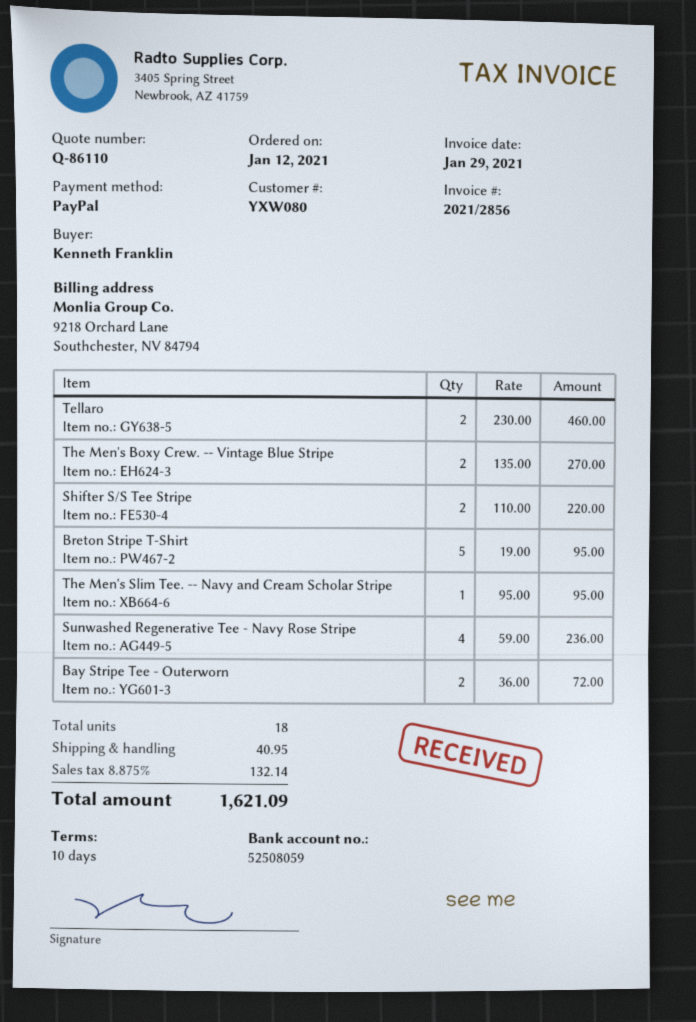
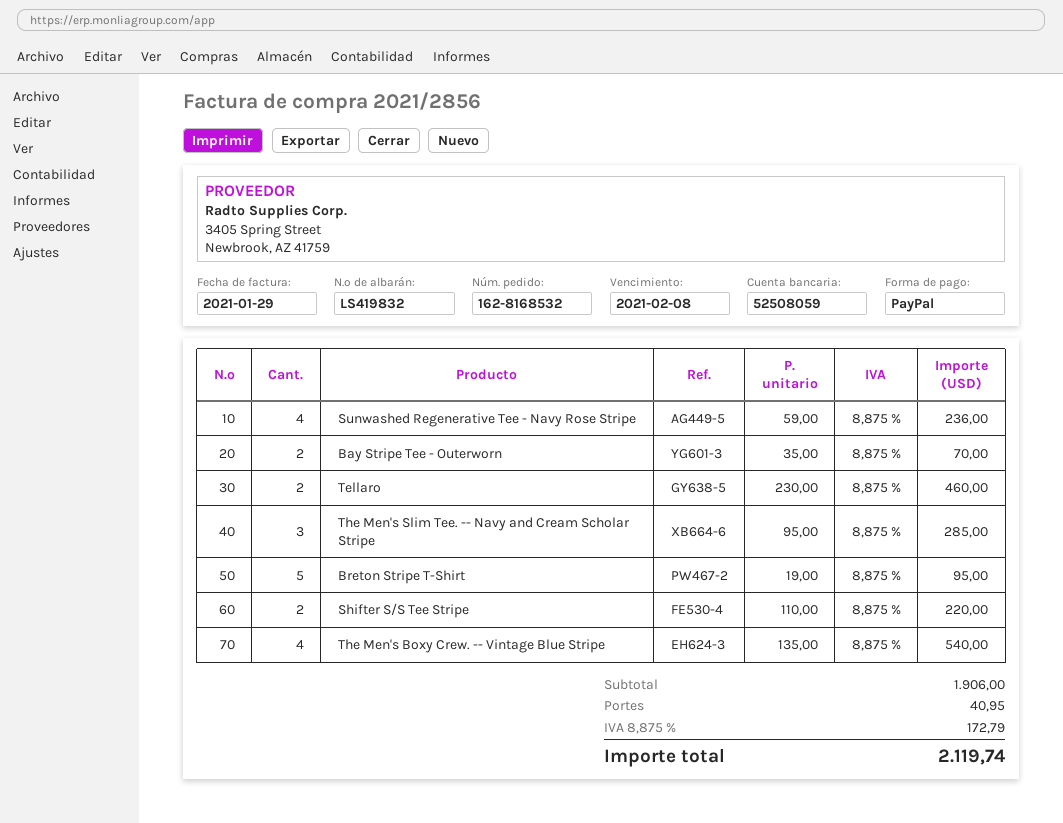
The Men's Boxy Crew. -- Vintage Blue Stripe: 2 x 135.00 = 270.00 -> 4 x 135.00 = 540.00
The Men's Slim Tee. -- Navy and Cream Scholar Stripe: 1 x 95.00 = 95.00 -> 3 x 95.00 = 285.00
Bay Stripe Tee - Outerworn: 2 x 36.00 = 72.00 -> 2 x 35.00 = 70.00
tax: 8.875% = 132.14 -> 8.875% = 172.79
total: 1621.09 -> 2119.74

